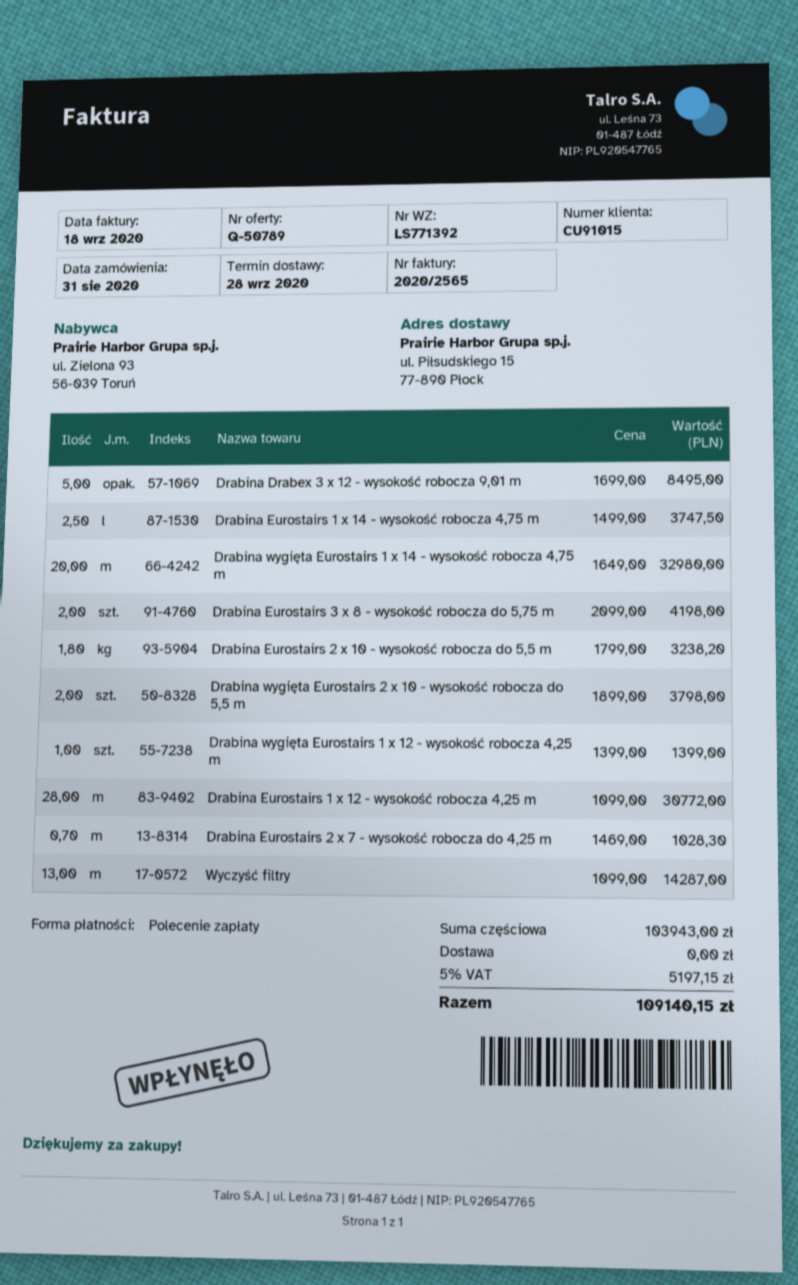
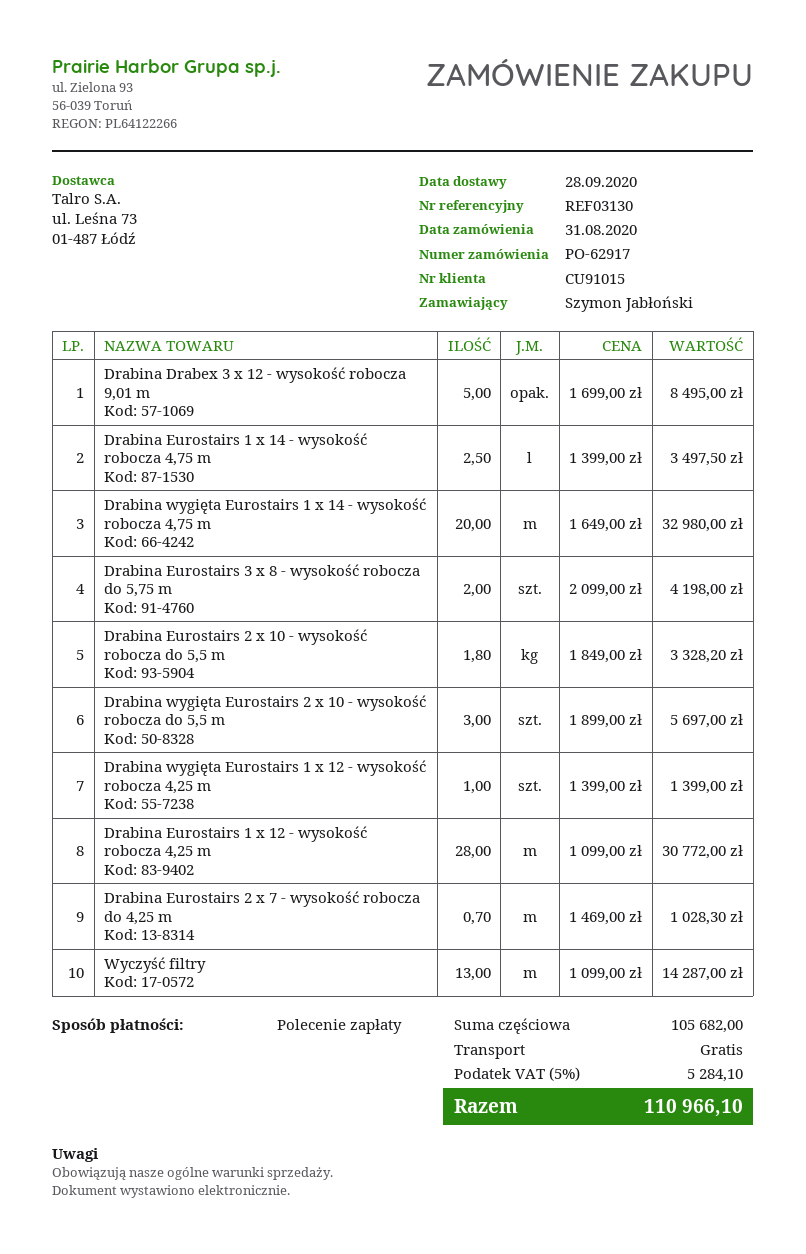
Drabina Eurostairs 1 x 14 - wysokość robocza 4,75 m: 2.5 x 1499.00 = 3747.50 -> 2.5 x 1399.00 = 3497.50
Drabina Eurostairs 2 x 10 - wysokość robocza do 5,5 m: 1.8 x 1799.00 = 3238.20 -> 1.8 x 1849.00 = 3328.20
Drabina wygięta Eurostairs 2 x 10 - wysokość robocza do 5,5 m: 2 x 1899.00 = 3798.00 -> 3 x 1899.00 = 5697.00
subtotal: 103943.00 -> 105682.00
tax: 5% = 5197.15 -> 5% = 5284.10
total: 109140.15 -> 110966.10

